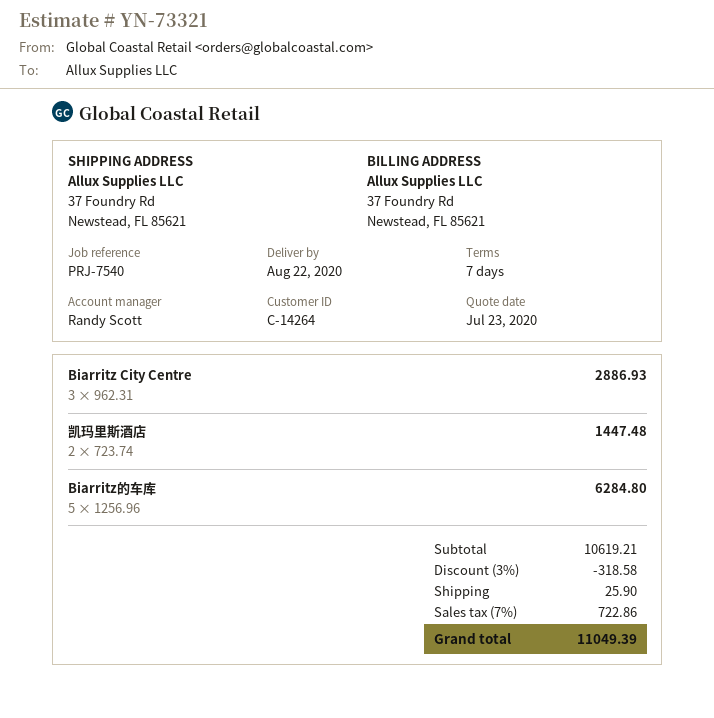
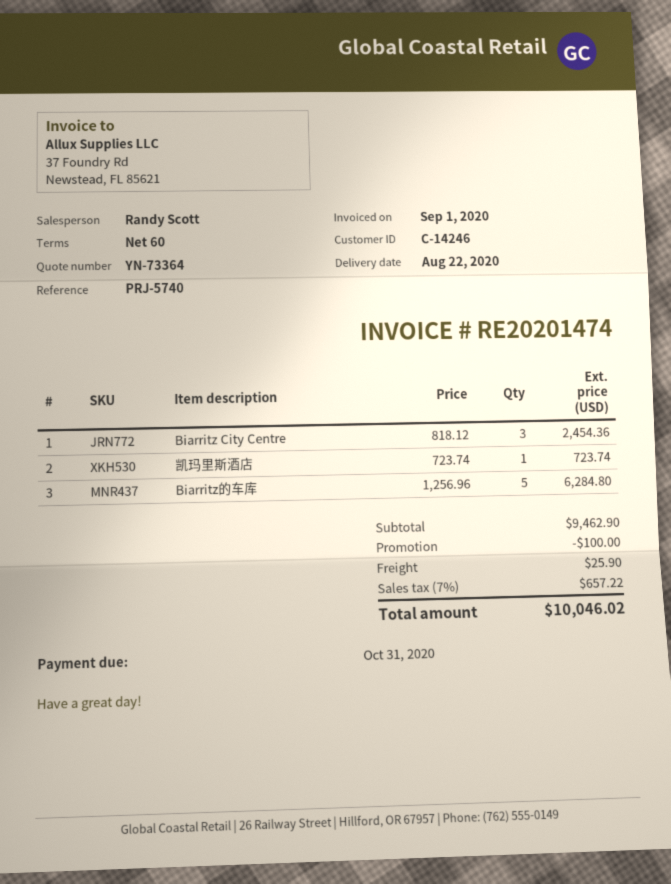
quote number: YN-73321 -> YN-73364
payment terms: 7 days -> 60 days
customer number: C-14264 -> C-14246
reference: PRJ-7540 -> PRJ-5740
Biarritz City Centre: 3 x 962.31 = 2886.93 -> 3 x 818.12 = 2454.36
凯玛里斯酒店: 2 x 723.74 = 1447.48 -> 1 x 723.74 = 723.74
subtotal: 10619.21 -> 9462.90
discount: 318.58 -> 100.00
tax: 7% = 722.86 -> 7% = 657.22
total: 11049.39 -> 10046.02

